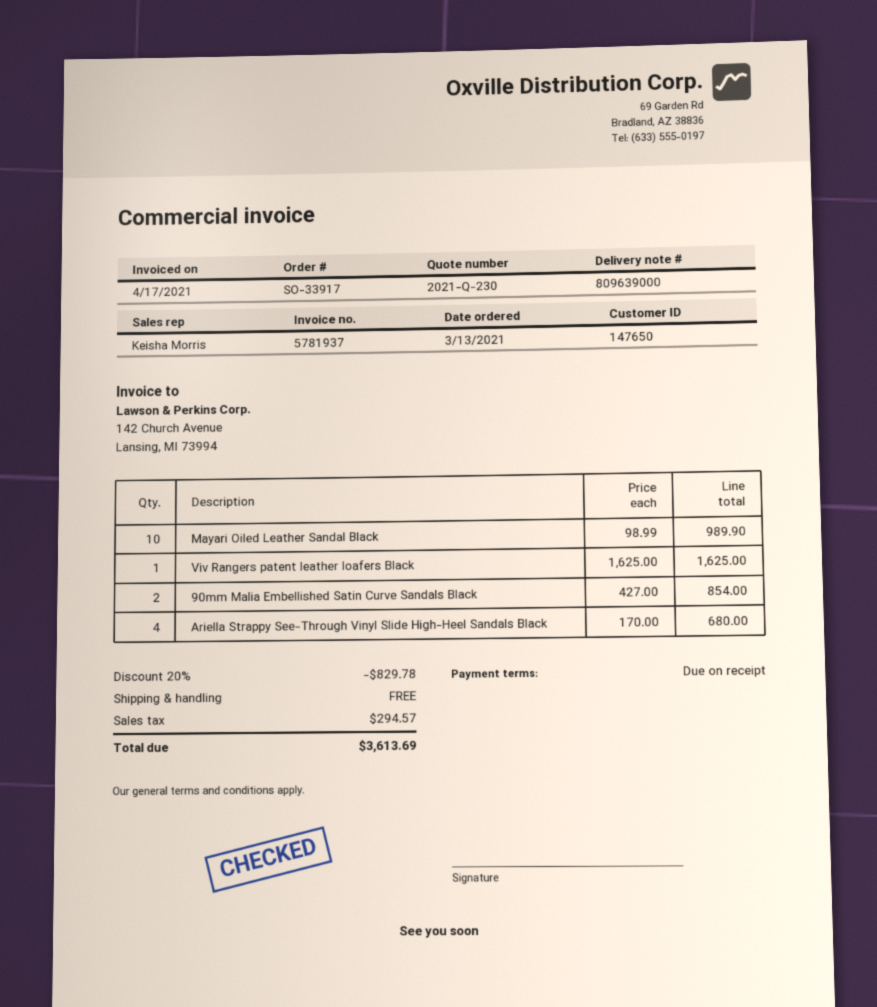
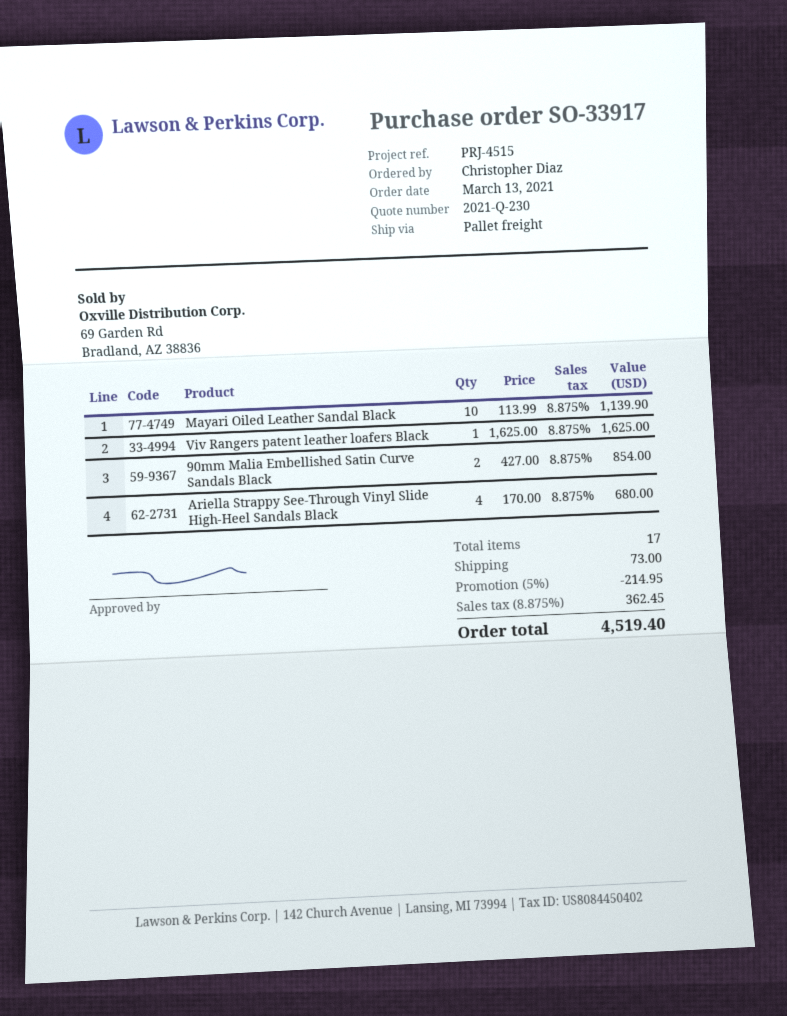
Mayari Oiled Leather Sandal Black: 10 x 98.99 = 989.90 -> 10 x 113.99 = 1139.90
discount: 20% = 829.78 -> 5% = 214.95
shipping: 0.00 -> 73.00
tax: 294.57 -> 362.45
total: 3613.69 -> 4519.40

